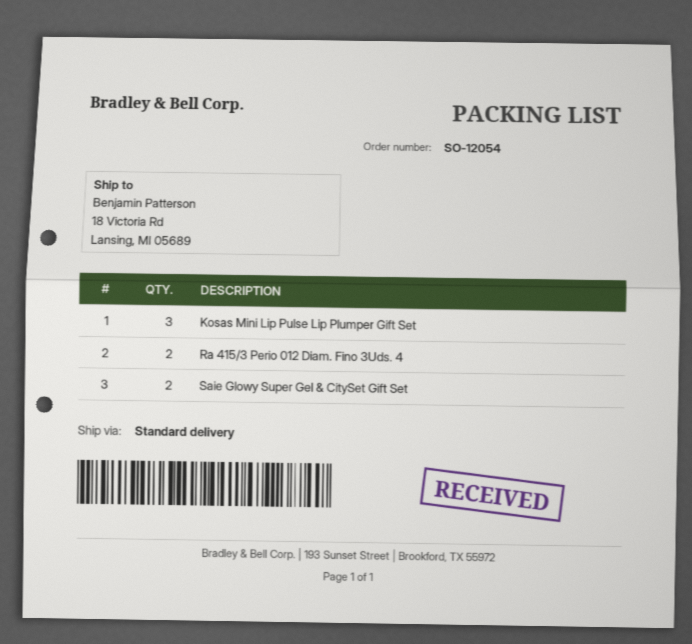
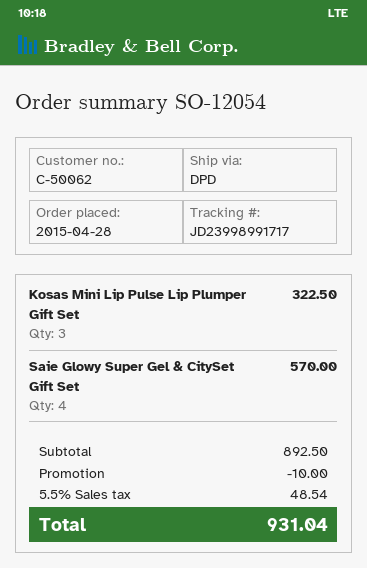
shipping method: standard -> DPD
Ra 415/3 Perio 012 Diam. Fino 3Uds. 4: 2 -> none
Saie Glowy Super Gel & CitySet Gift Set: 2 -> 4

